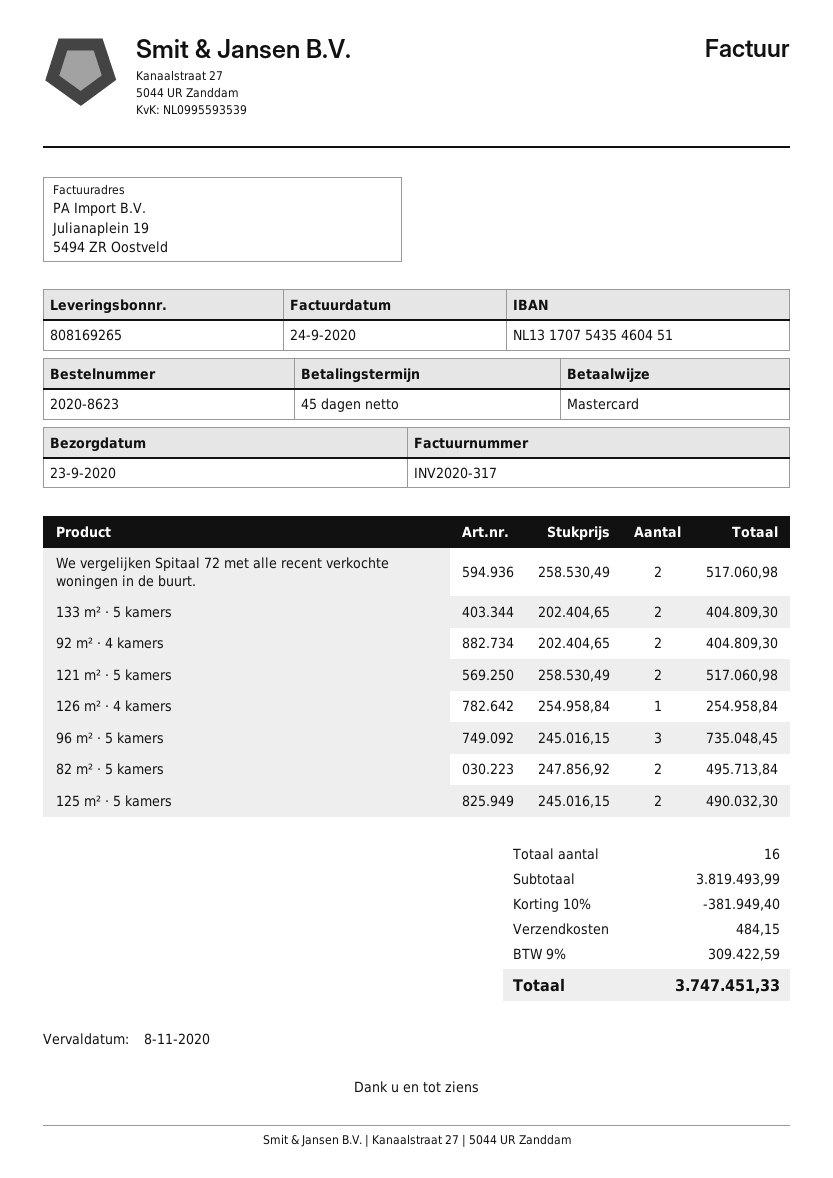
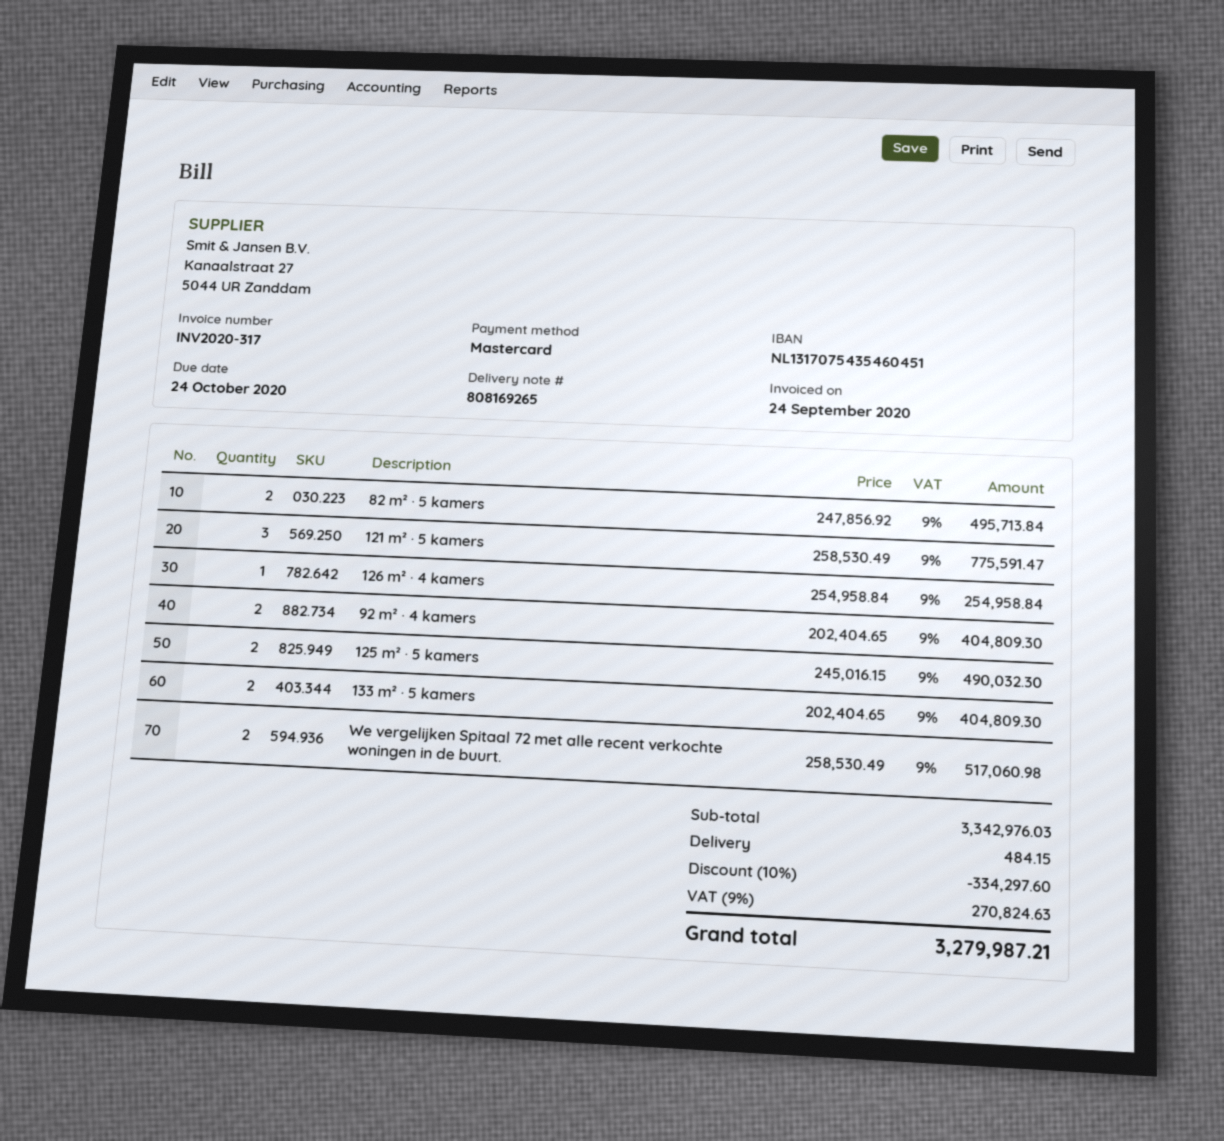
due date: 2020-11-08 -> 2020-10-24
121 m² · 5 kamers: 2 x 258530.49 = 517060.98 -> 3 x 258530.49 = 775591.47
96 m² · 5 kamers: 3 x 245016.15 = 735048.45 -> none
subtotal: 3819493.99 -> 3342976.03
discount: 10% = 381949.40 -> 10% = 334297.60
tax: 9% = 309422.59 -> 9% = 270824.63
total: 3747451.33 -> 3279987.21

